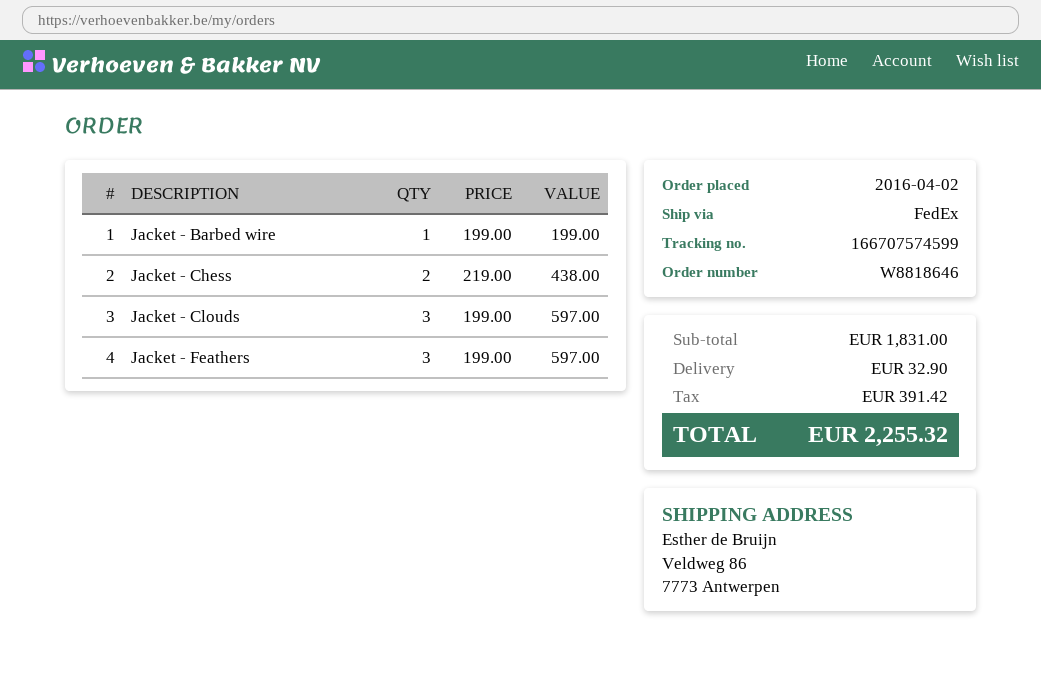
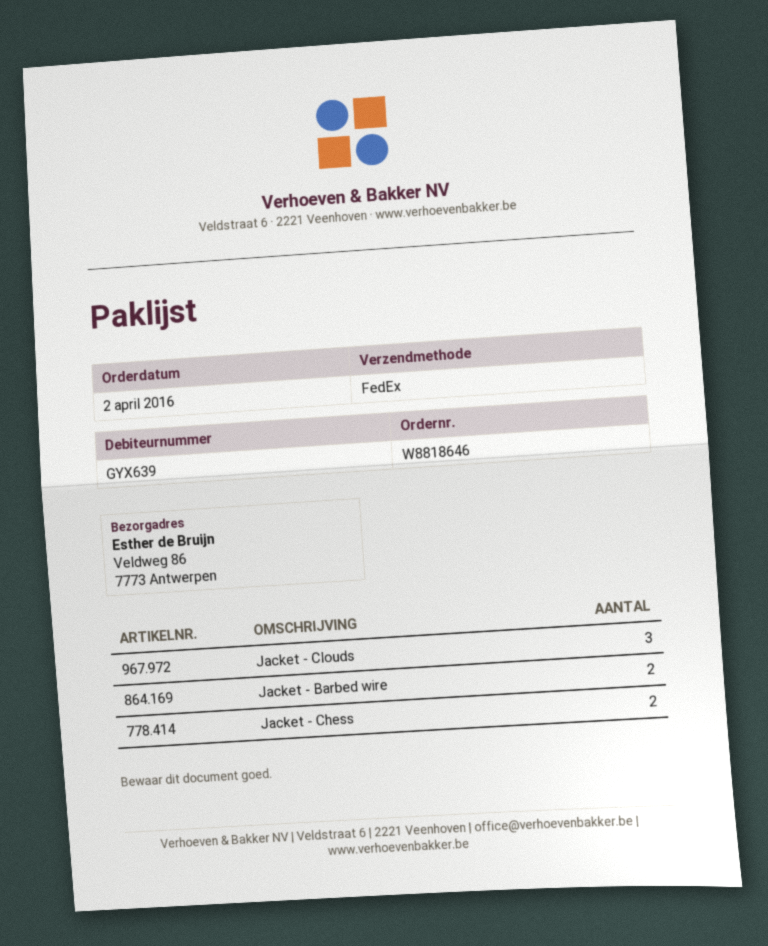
Jacket - Barbed wire: 1 -> 2
Jacket - Feathers: 3 -> none

